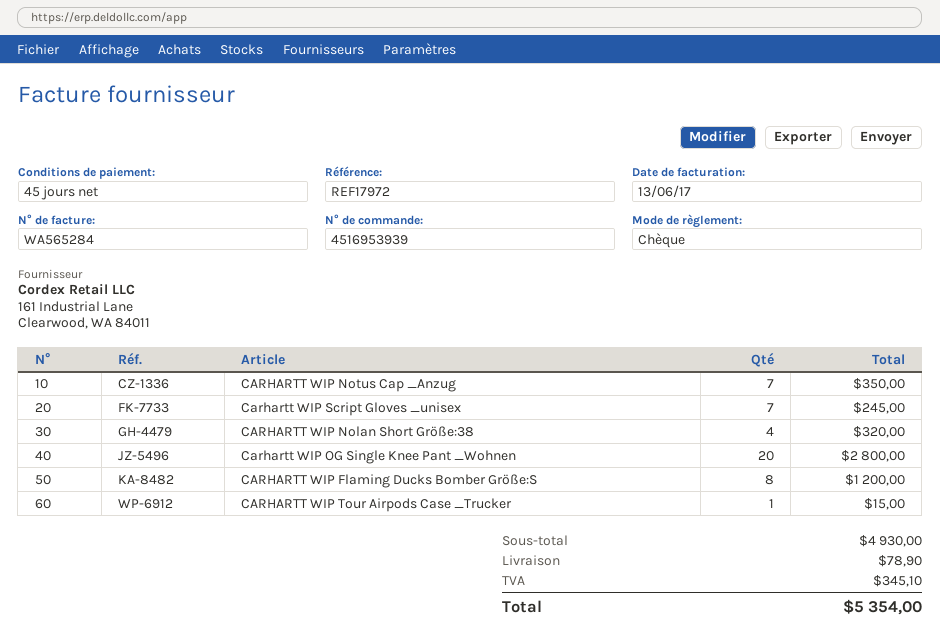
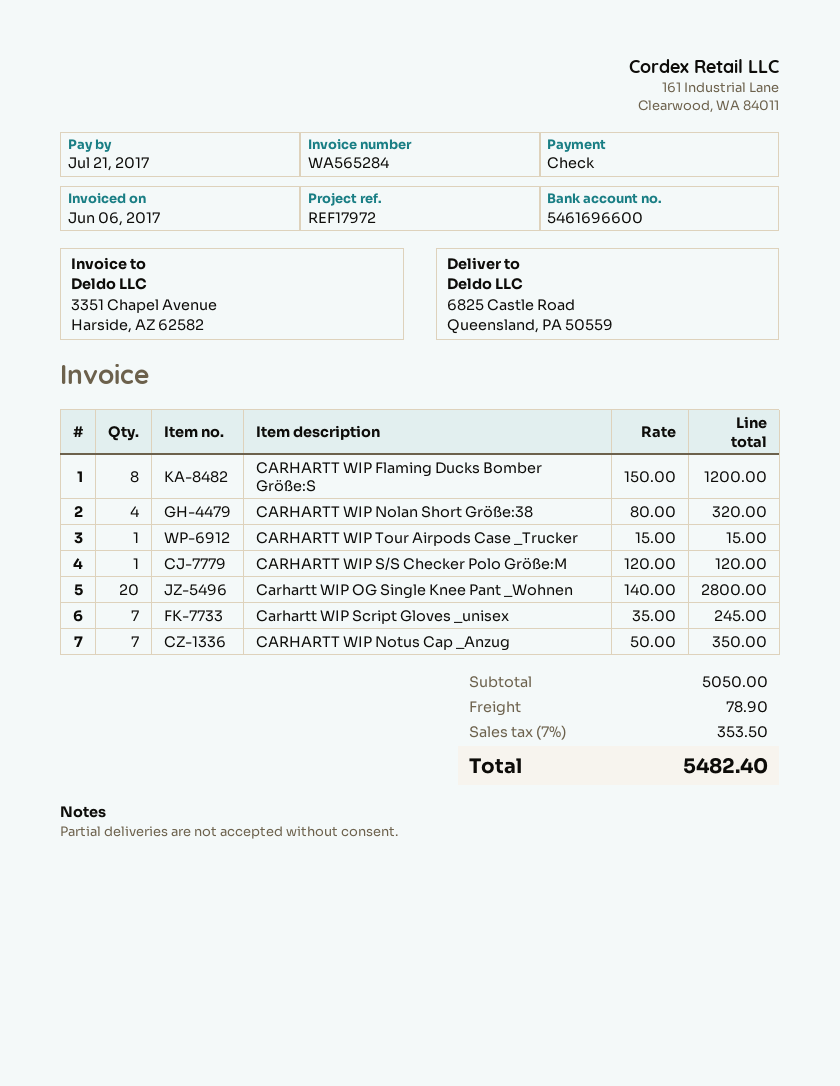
invoice date: 2017-06-13 -> 2017-06-06
CARHARTT WIP S/S Checker Polo Größe:M: none -> 1 for 120.00
subtotal: 4930.00 -> 5050.00
tax: 345.10 -> 353.50
total: 5354.00 -> 5482.40

